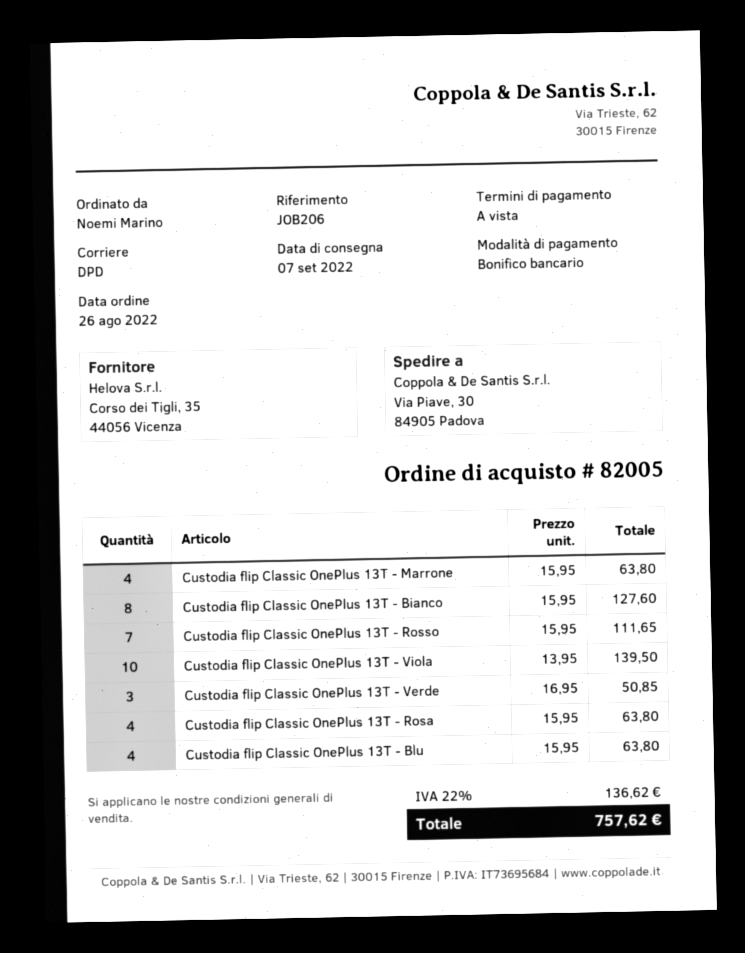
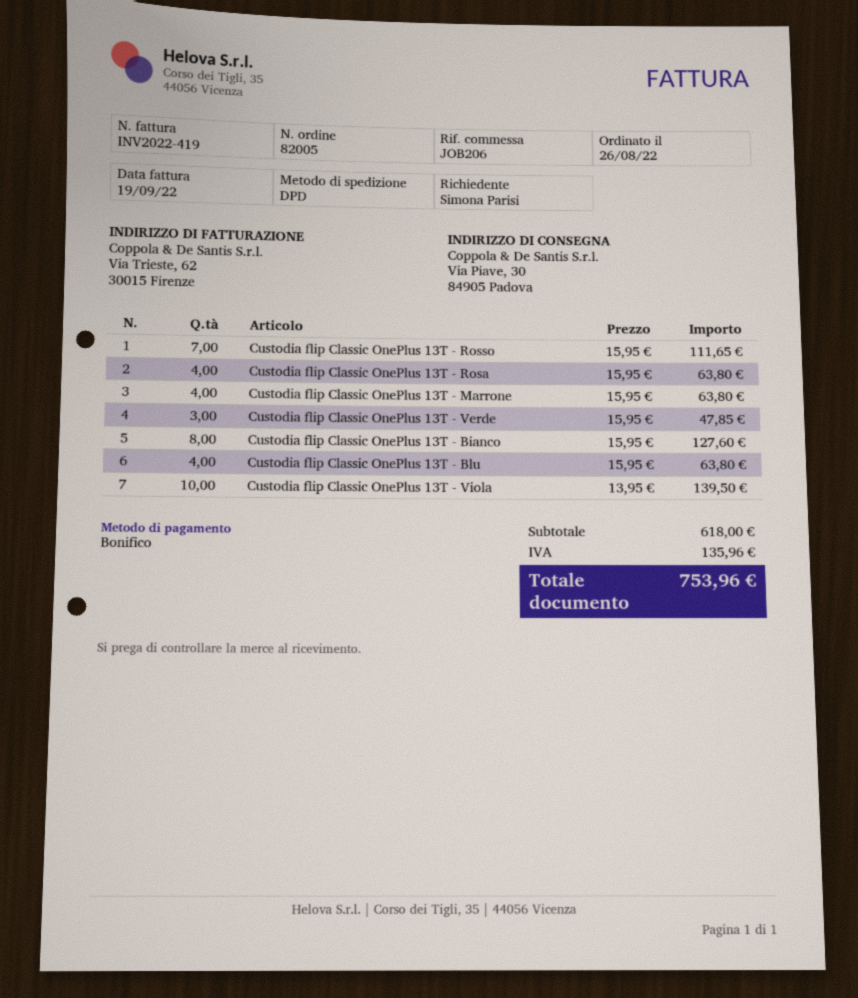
ordered by: Noemi Marino -> Simona Parisi
Custodia flip Classic OnePlus 13T - Verde: 3 x 16.95 = 50.85 -> 3 x 15.95 = 47.85
tax: 136.62 -> 135.96
total: 757.62 -> 753.96

